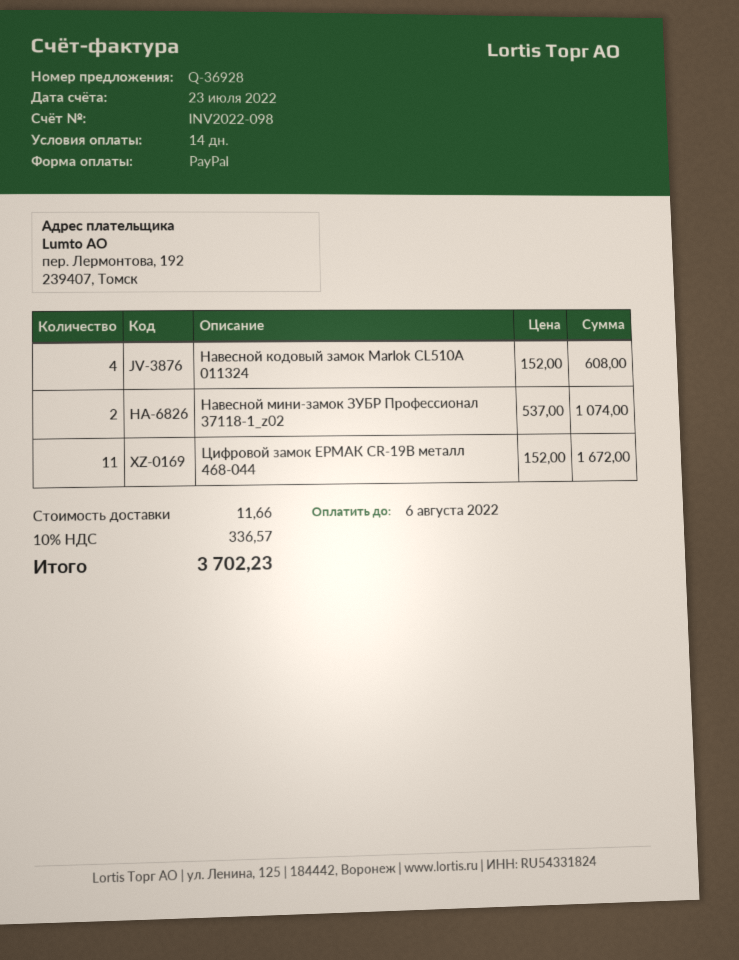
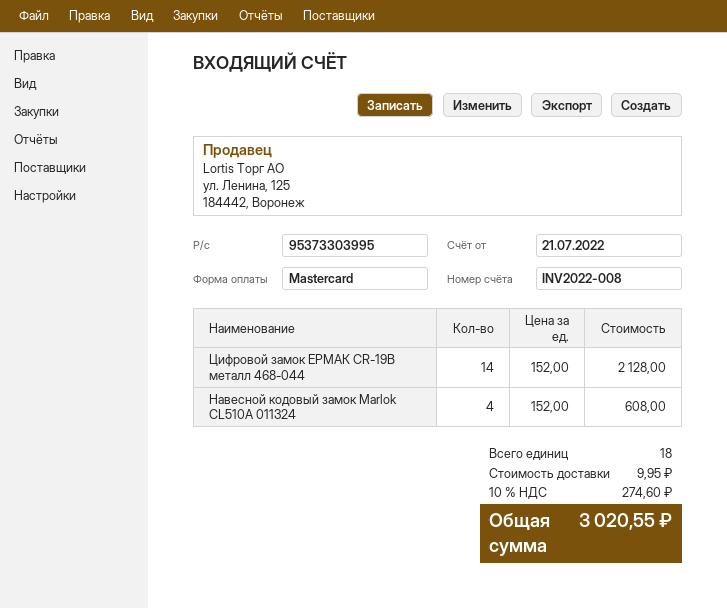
invoice number: INV2022-098 -> INV2022-008
invoice date: 2022-07-23 -> 2022-07-21
payment method: PayPal -> Mastercard
Навесной мини-замок ЗУБР Профессионал 37118-1_z02: 2 x 537.00 = 1074.00 -> none
Цифровой замок ЕРМАК CR-19В металл 468-044: 11 x 152.00 = 1672.00 -> 14 x 152.00 = 2128.00
shipping: 11.66 -> 9.95
tax: 10% = 336.57 -> 10% = 274.60
total: 3702.23 -> 3020.55

